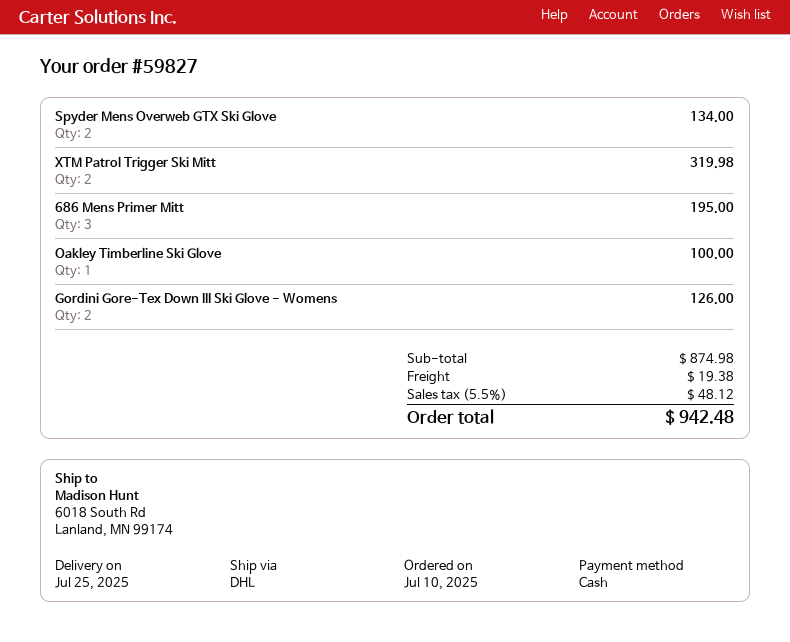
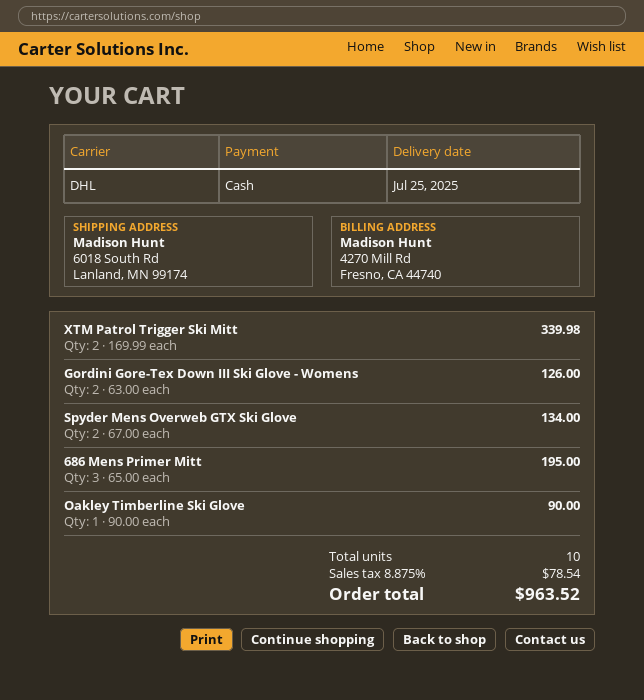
XTM Patrol Trigger Ski Mitt: 2 for 319.98 -> 2 for 339.98
Oakley Timberline Ski Glove: 1 for 100.00 -> 1 for 90.00
shipping: 19.38 -> none
tax: 5.5% = 48.12 -> 8.875% = 78.54
total: 942.48 -> 963.52

